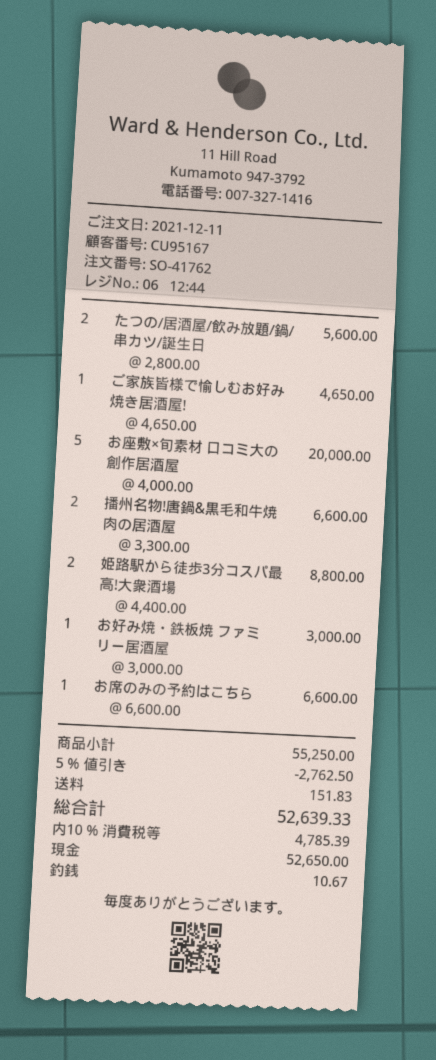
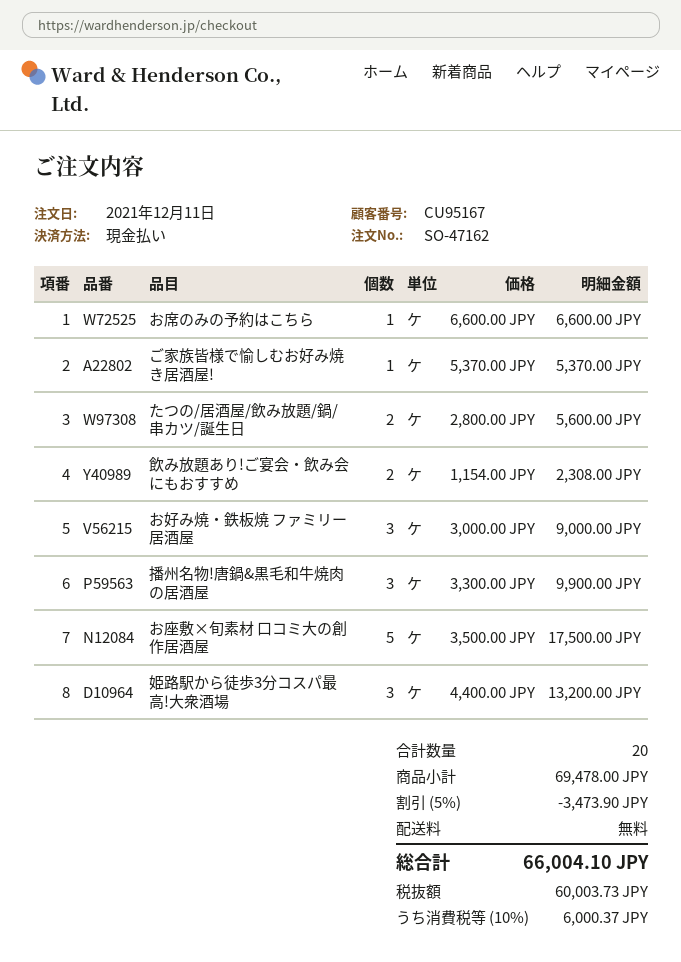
order number: SO-41762 -> SO-47162
ご家族皆様で愉しむお好み焼き居酒屋!: 1 x 4650.00 = 4650.00 -> 1 x 5370.00 = 5370.00
お座敷×旬素材 口コミ大の創作居酒屋: 5 x 4000.00 = 20000.00 -> 5 x 3500.00 = 17500.00
播州名物!唐鍋&黒毛和牛焼肉の居酒屋: 2 x 3300.00 = 6600.00 -> 3 x 3300.00 = 9900.00
姫路駅から徒歩3分コスパ最高!大衆酒場: 2 x 4400.00 = 8800.00 -> 3 x 4400.00 = 13200.00
お好み焼・鉄板焼 ファミリー居酒屋: 1 x 3000.00 = 3000.00 -> 3 x 3000.00 = 9000.00
飲み放題あり!ご宴会・飲み会にもおすすめ: none -> 2 x 1154.00 = 2308.00
subtotal: 55250.00 -> 69478.00
discount: 5% = 2762.50 -> 5% = 3473.90
shipping: 151.83 -> 0.00
tax: 10% = 4785.39 -> 10% = 6000.37
total: 52639.33 -> 66004.10

